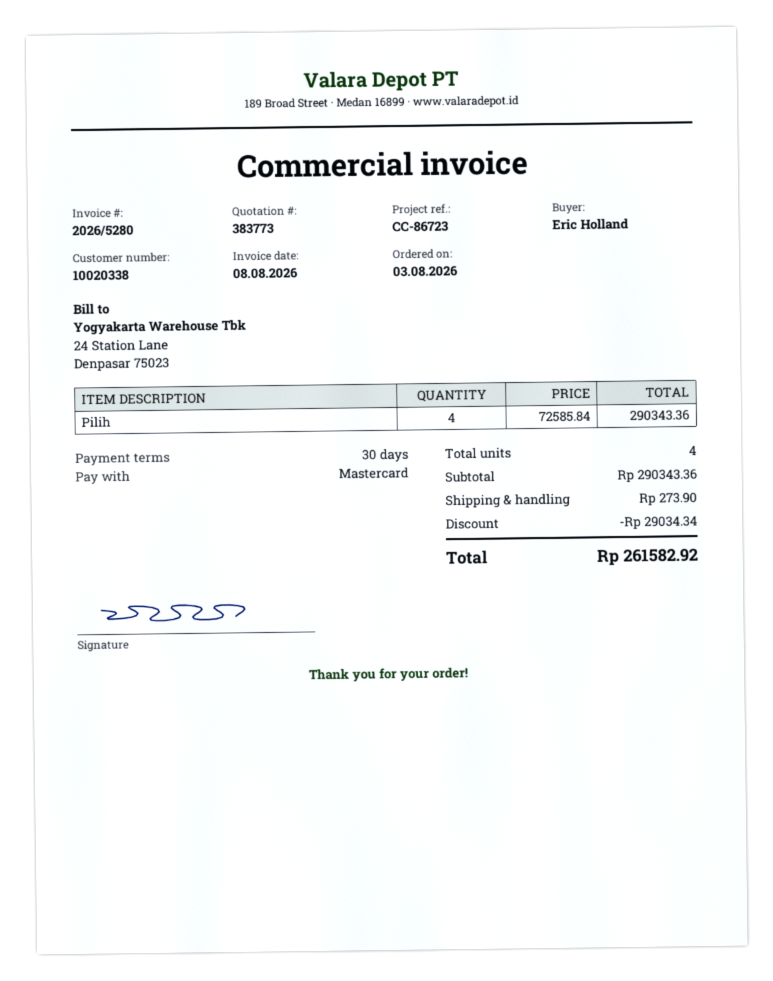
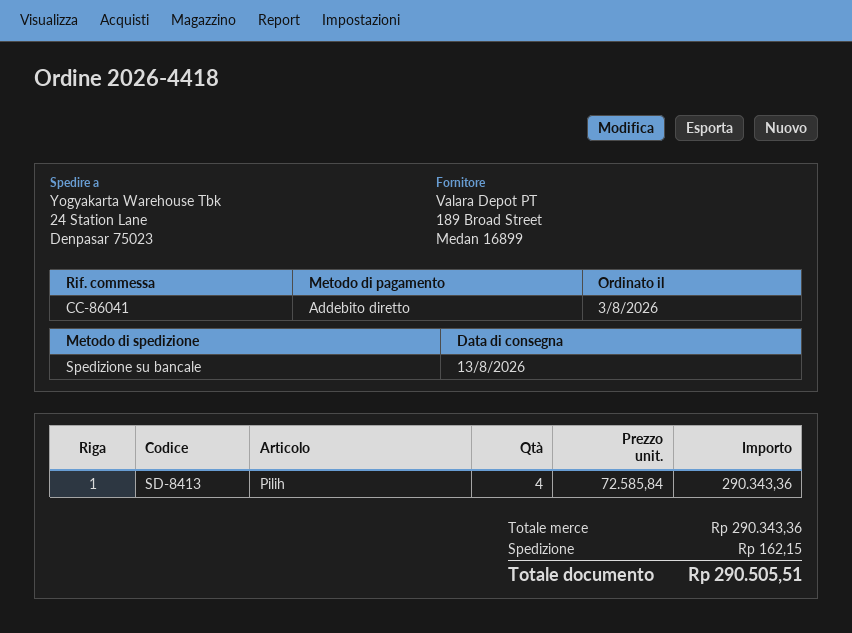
reference: CC-86723 -> CC-86041
payment method: Mastercard -> direct debit
discount: 29034.34 -> none
shipping: 273.90 -> 162.15
total: 261582.92 -> 290505.51

